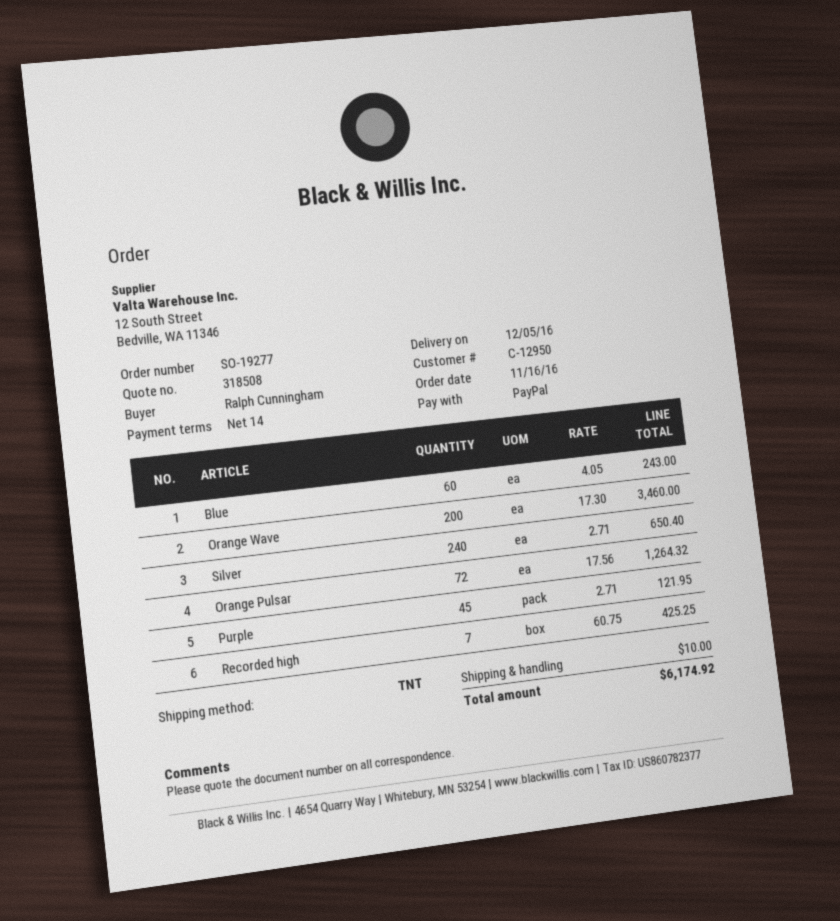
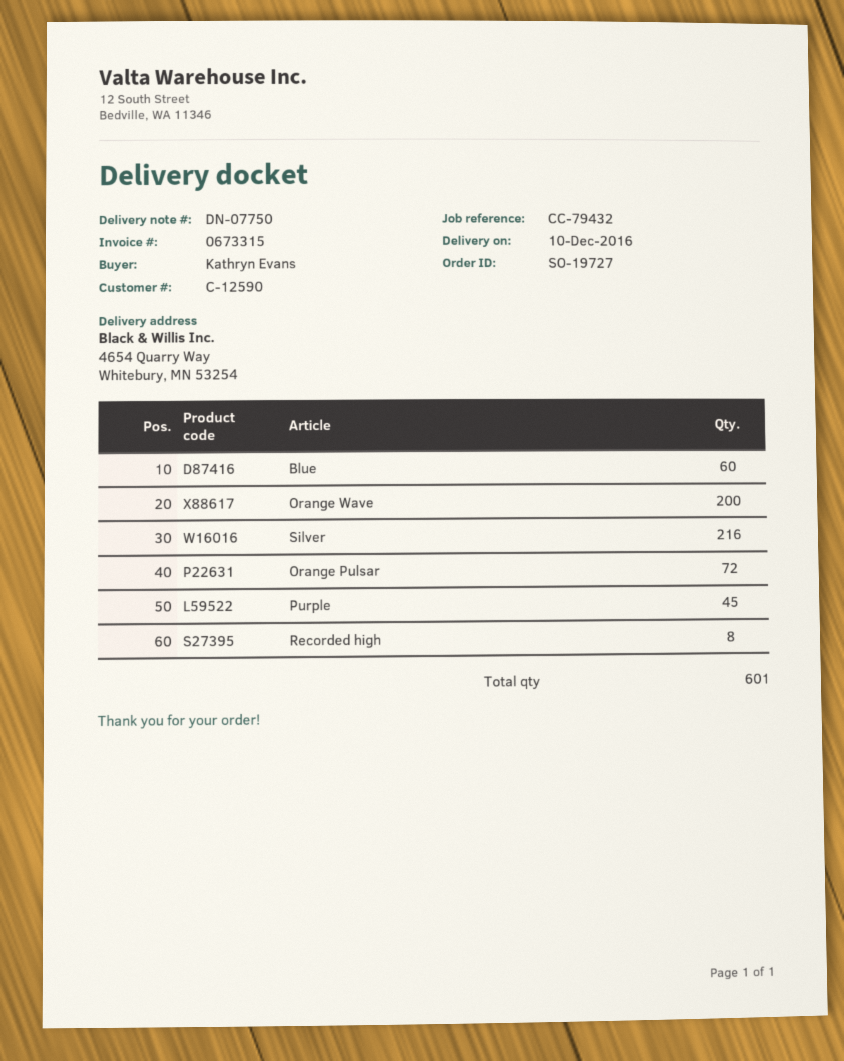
order number: SO-19277 -> SO-19727
delivery date: 2016-12-05 -> 2016-12-10
customer number: C-12950 -> C-12590
ordered by: Ralph Cunningham -> Kathryn Evans
Silver: 240 -> 216
Recorded high: 7 -> 8

